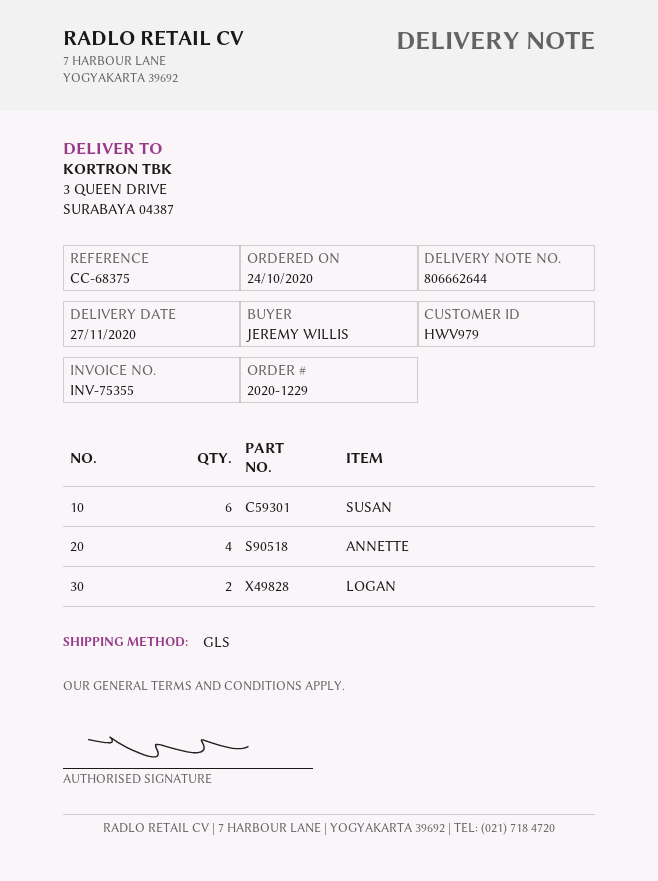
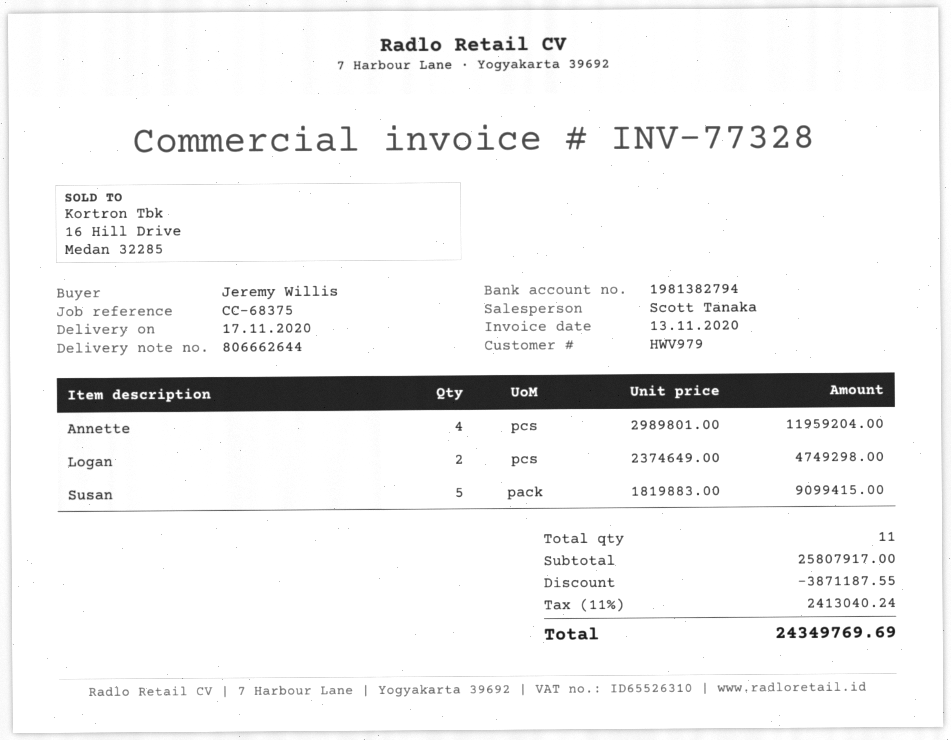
delivery date: 2020-11-27 -> 2020-11-17
invoice number: INV-75355 -> INV-77328
SUSAN: 6 -> 5

